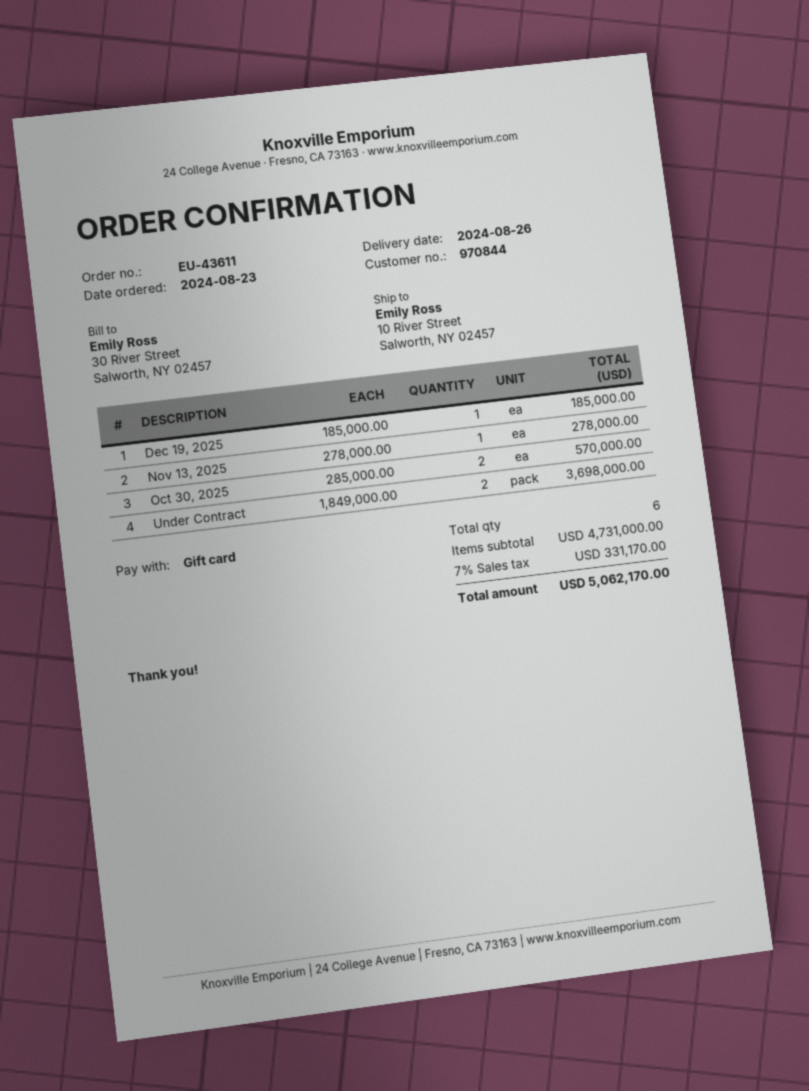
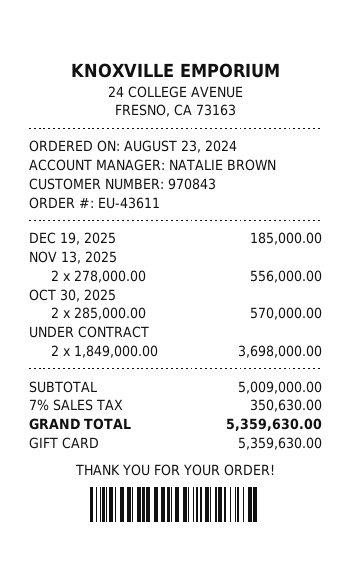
customer number: 970844 -> 970843
Nov 13, 2025: 1 x 278000.00 = 278000.00 -> 2 x 278000.00 = 556000.00
subtotal: 4731000.00 -> 5009000.00
tax: 7% = 331170.00 -> 7% = 350630.00
total: 5062170.00 -> 5359630.00

